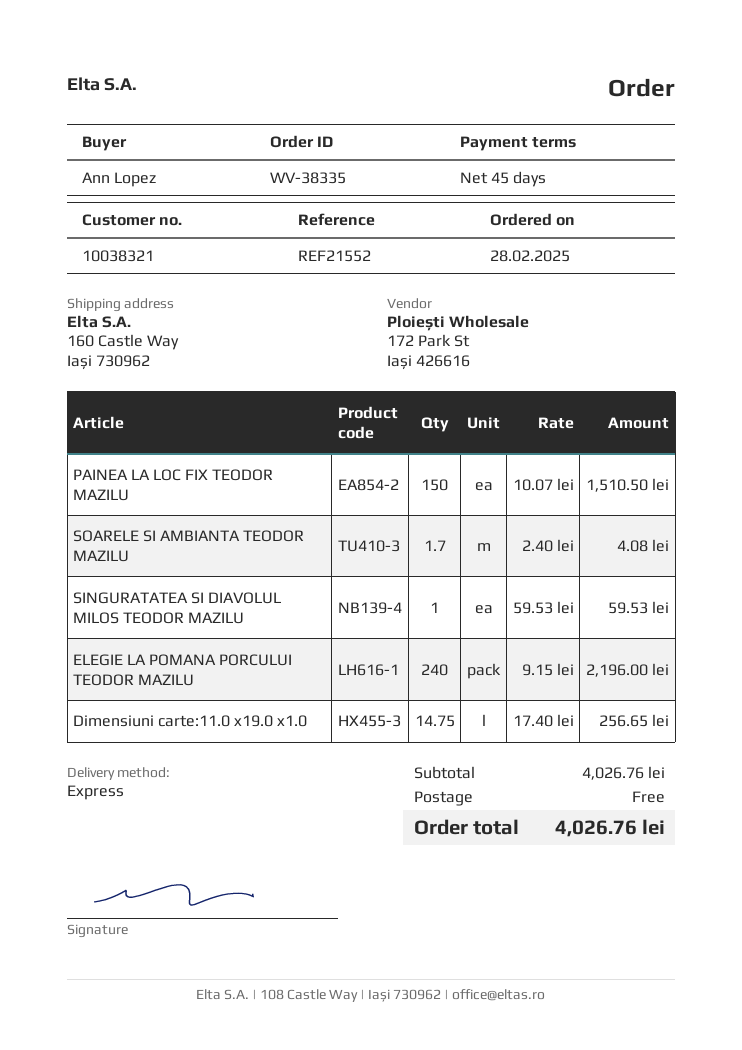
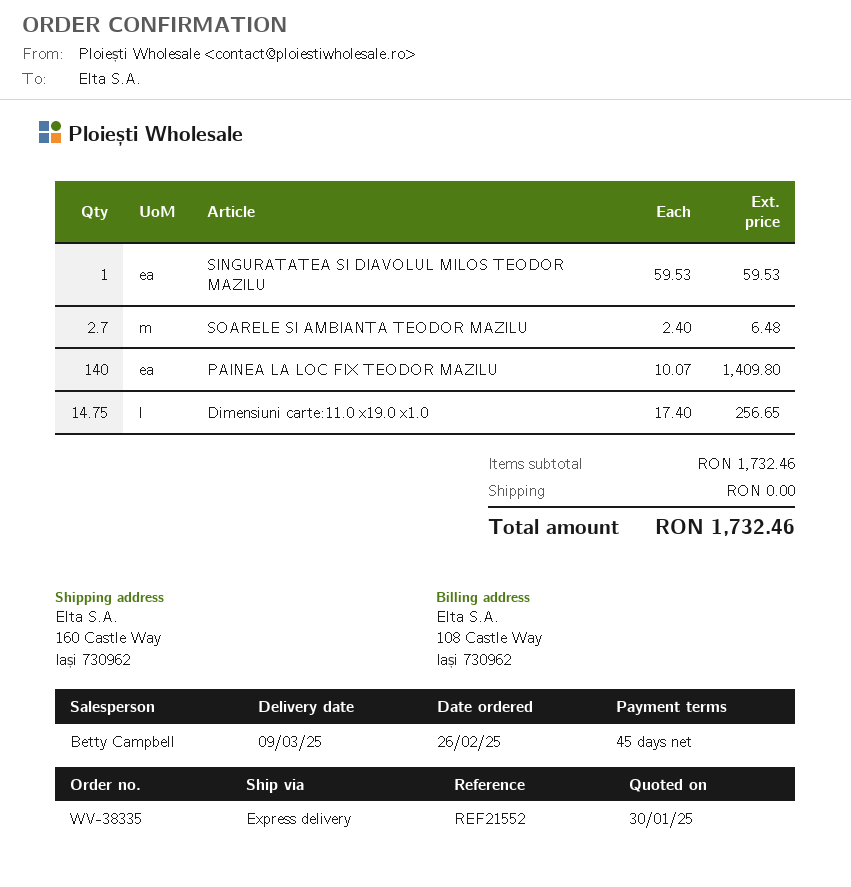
order date: 2025-02-28 -> 2025-02-26
PAINEA LA LOC FIX TEODOR MAZILU: 150 x 10.07 = 1510.50 -> 140 x 10.07 = 1409.80
SOARELE SI AMBIANTA TEODOR MAZILU: 1.7 x 2.40 = 4.08 -> 2.7 x 2.40 = 6.48
ELEGIE LA POMANA PORCULUI TEODOR MAZILU: 240 x 9.15 = 2196.00 -> none
subtotal: 4026.76 -> 1732.46
total: 4026.76 -> 1732.46

